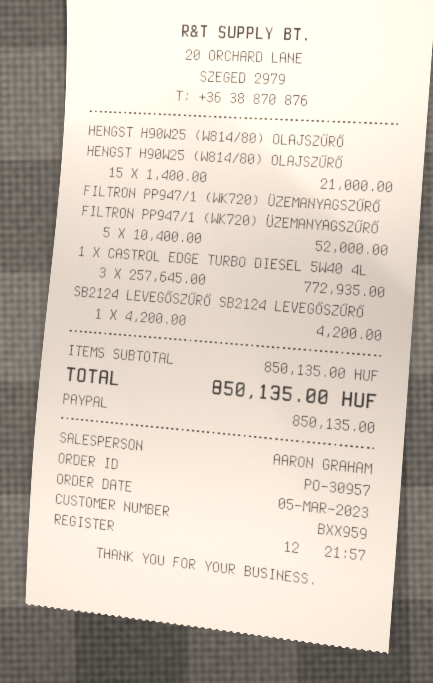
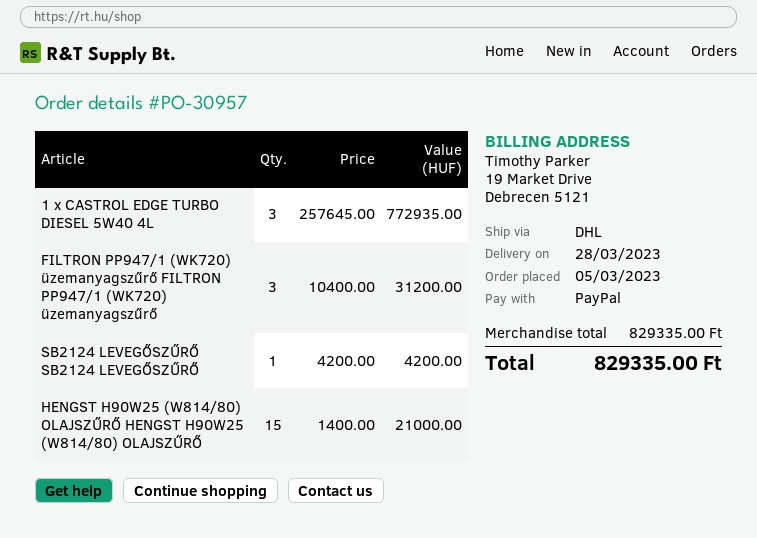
FILTRON PP947/1 (WK720) ÜZEMANYAGSZŰRŐ FILTRON PP947/1 (WK720) ÜZEMANYAGSZŰRŐ: 5 x 10400.00 = 52000.00 -> 3 x 10400.00 = 31200.00
subtotal: 850135.00 -> 829335.00
total: 850135.00 -> 829335.00

